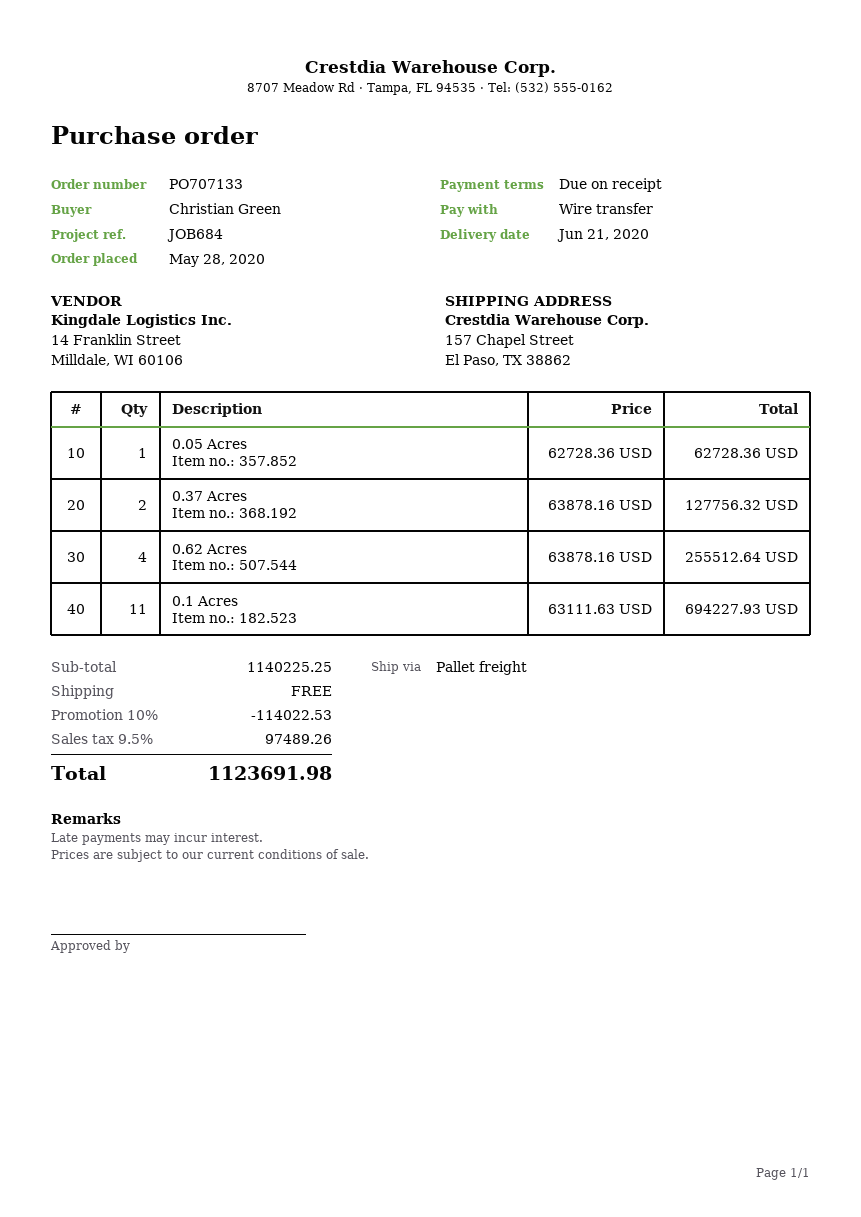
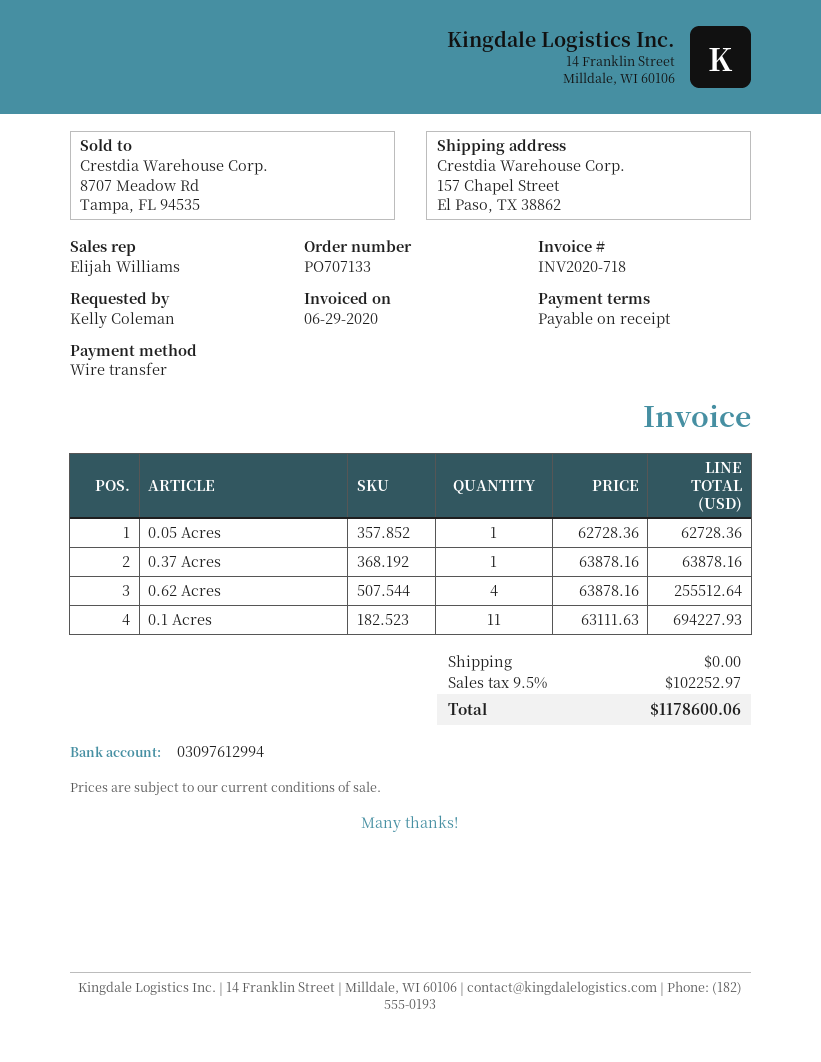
ordered by: Christian Green -> Kelly Coleman
0.37 Acres: 2 x 63878.16 = 127756.32 -> 1 x 63878.16 = 63878.16
discount: 10% = 114022.53 -> none
tax: 9.5% = 97489.26 -> 9.5% = 102252.97
total: 1123691.98 -> 1178600.06

